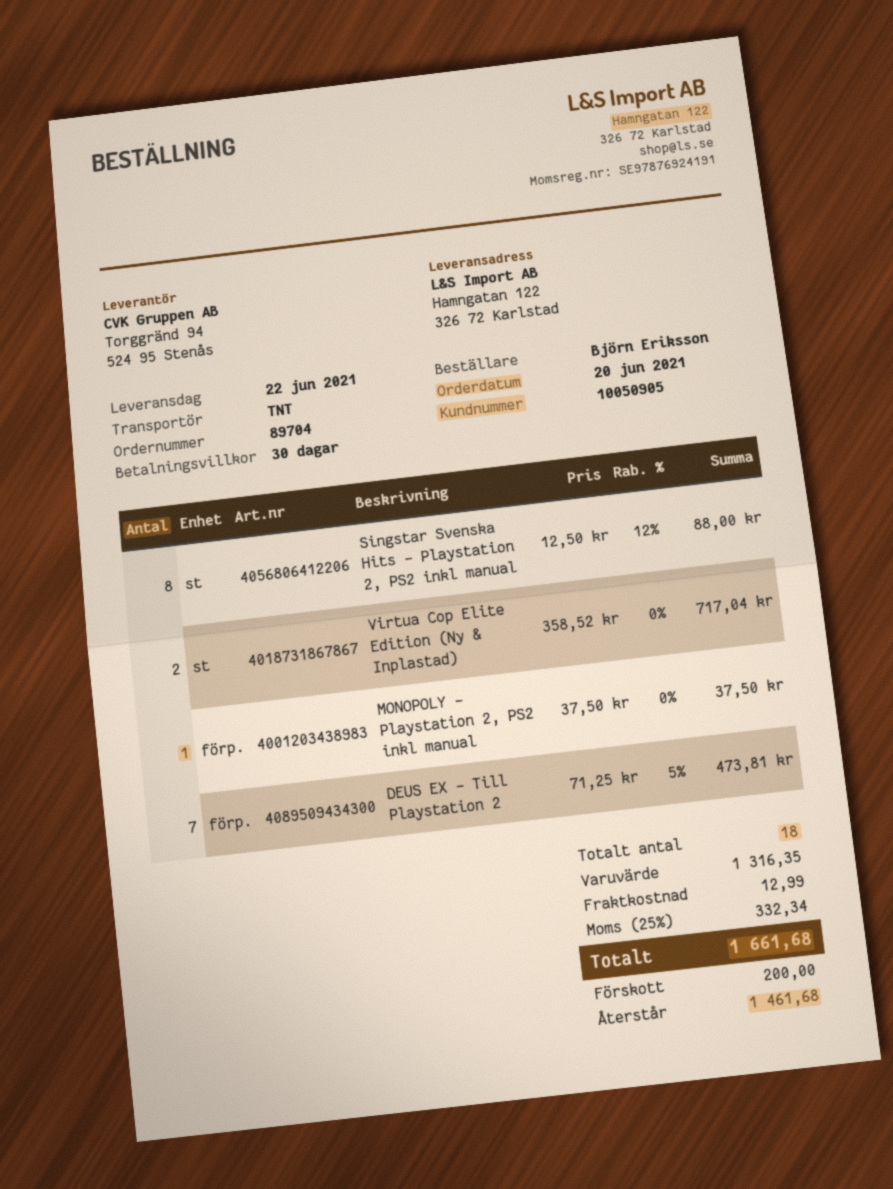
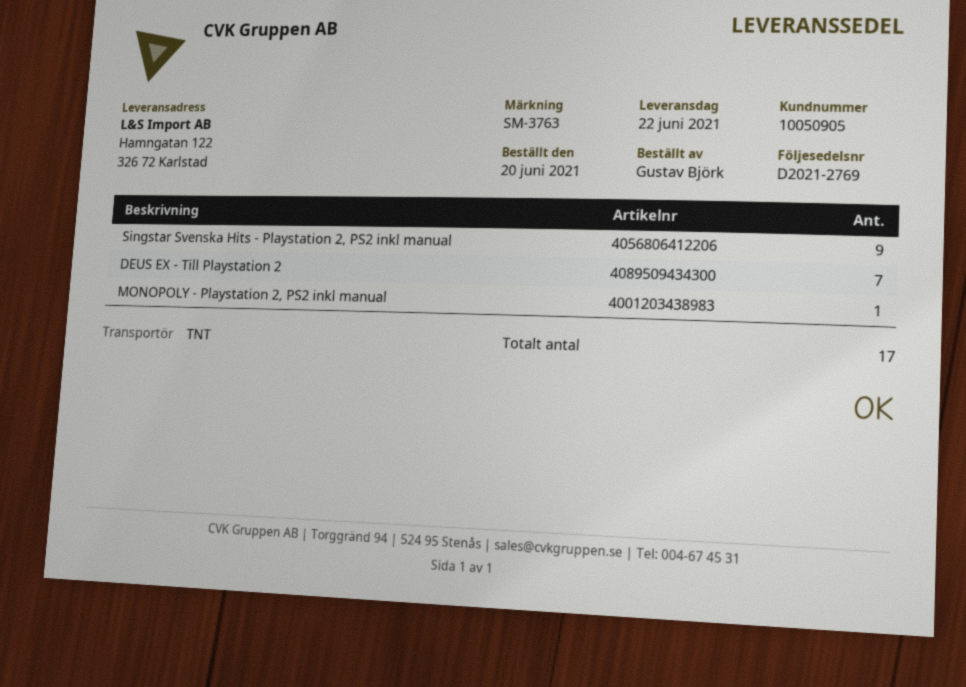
ordered by: Björn Eriksson -> Gustav Björk
Singstar Svenska Hits - Playstation 2, PS2 inkl manual: 8 -> 9
Virtua Cop Elite Edition (Ny & Inplastad): 2 -> none
total quantity: 18 -> 17

